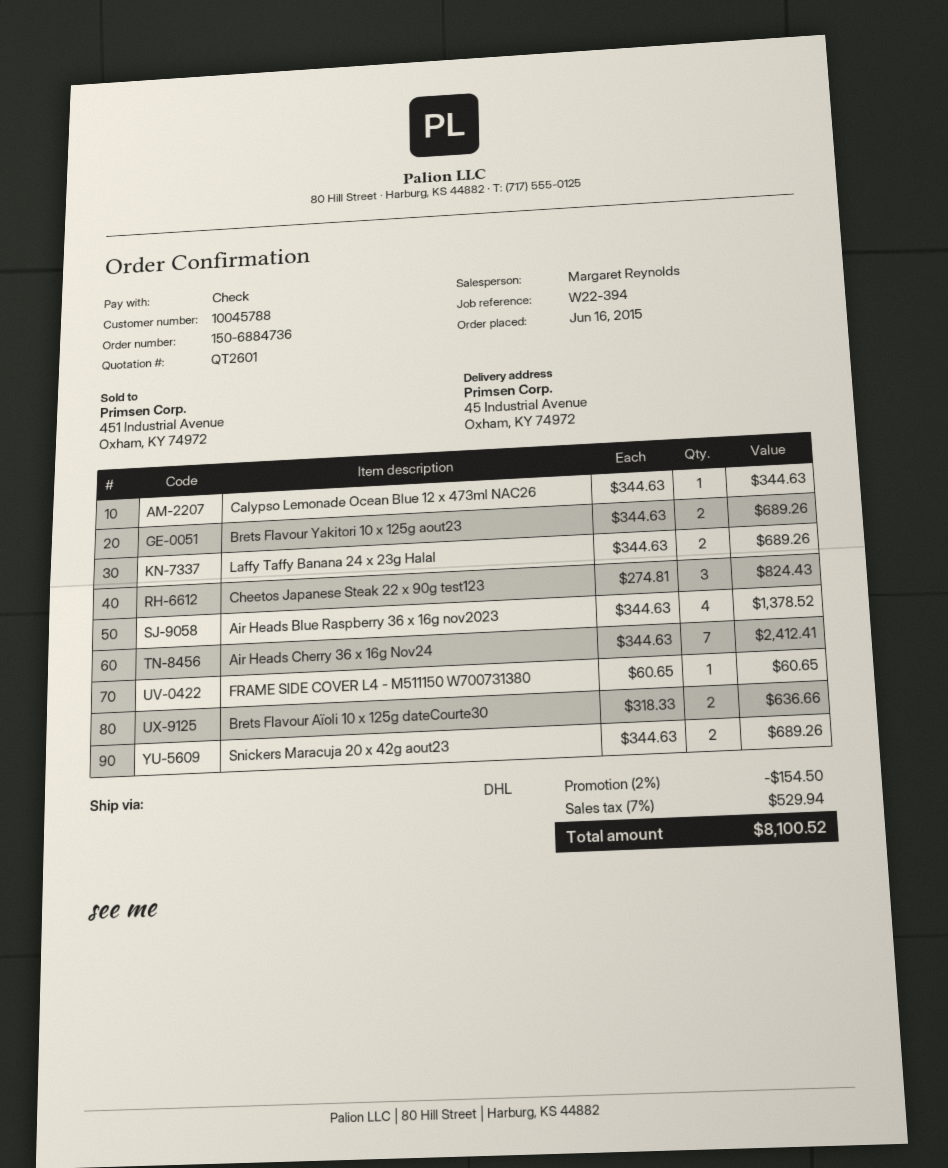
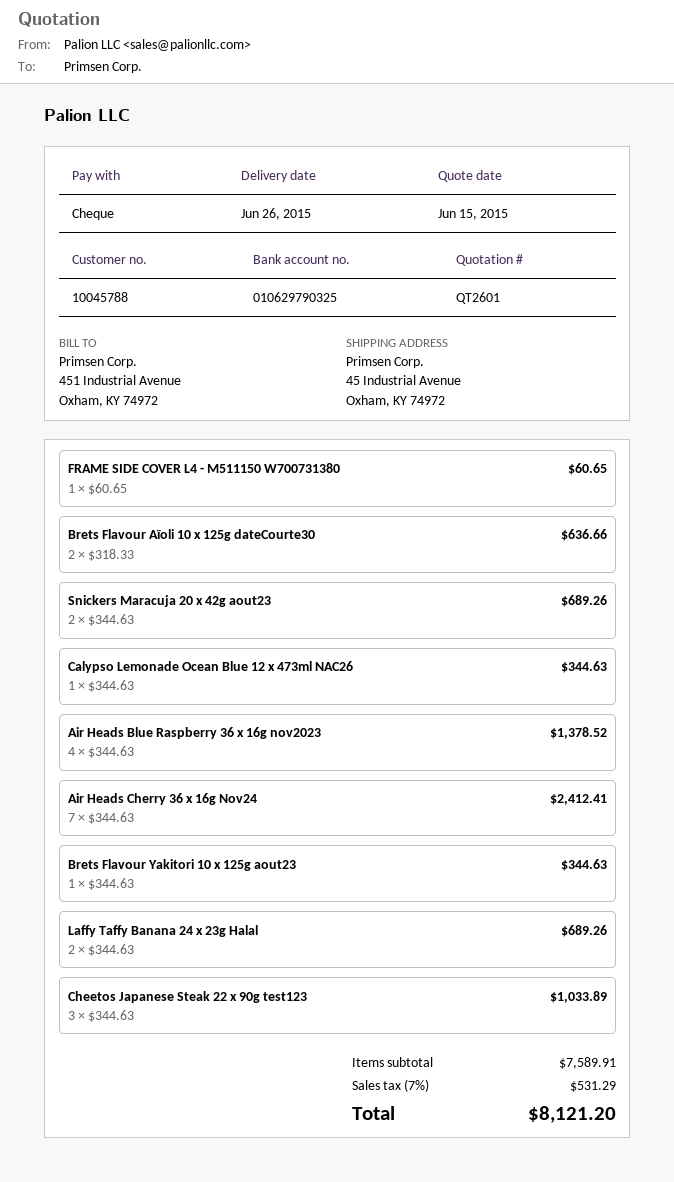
Brets Flavour Yakitori 10 x 125g aout23: 2 x 344.63 = 689.26 -> 1 x 344.63 = 344.63
Cheetos Japanese Steak 22 x 90g test123: 3 x 274.81 = 824.43 -> 3 x 344.63 = 1033.89
discount: 2% = 154.50 -> none
tax: 7% = 529.94 -> 7% = 531.29
total: 8100.52 -> 8121.20

